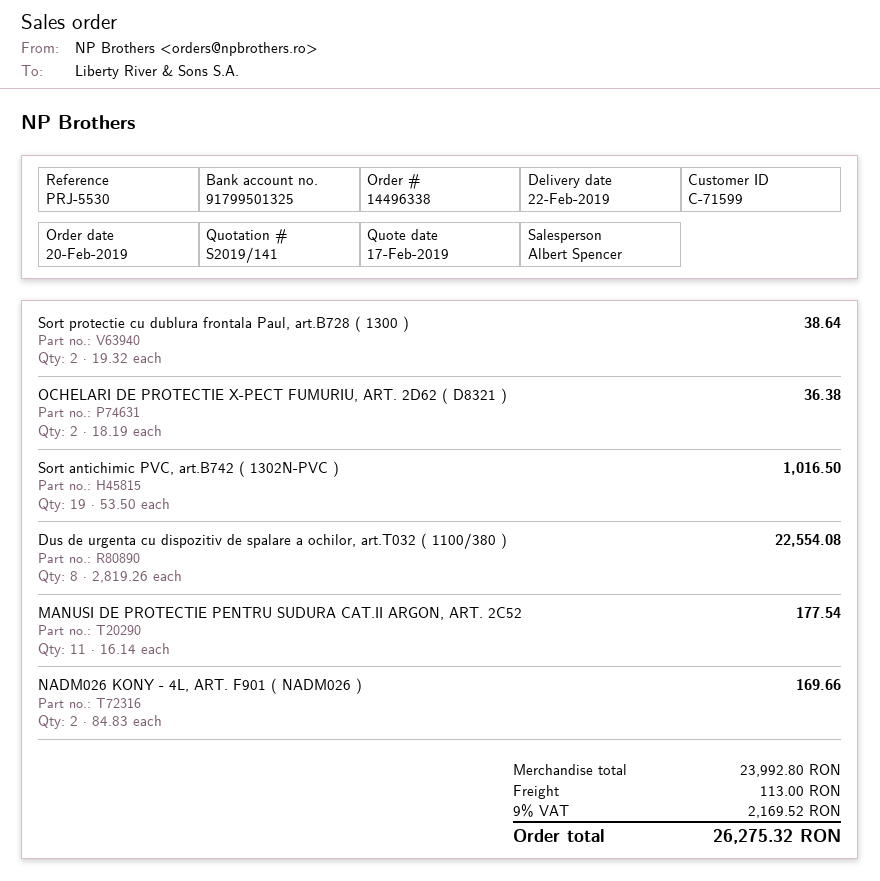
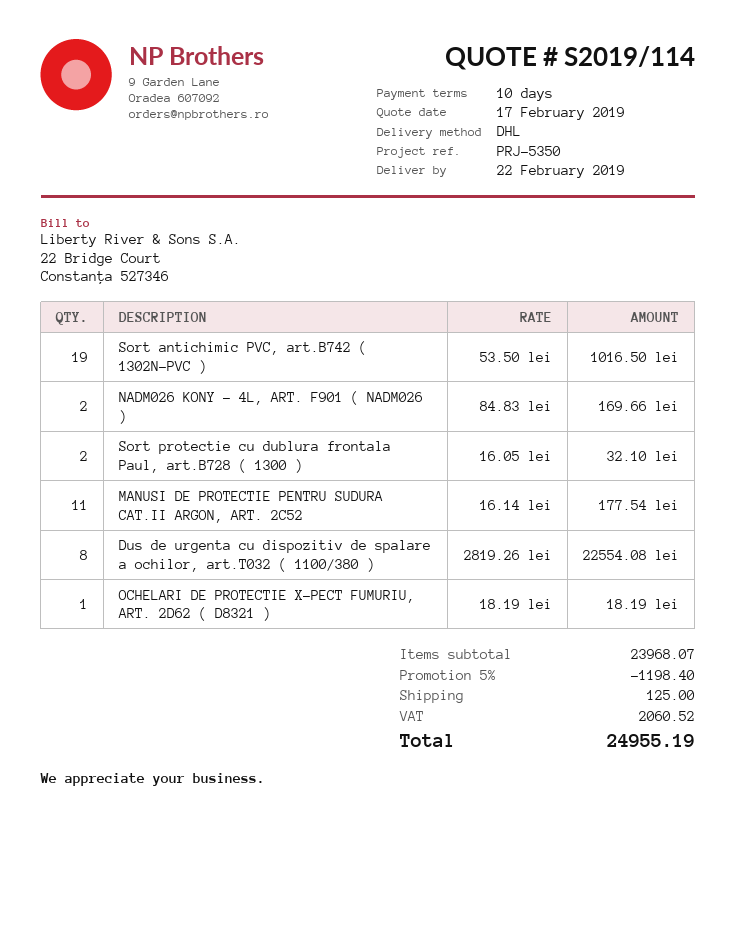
quote number: S2019/141 -> S2019/114
reference: PRJ-5530 -> PRJ-5350
Sort protectie cu dublura frontala Paul, art.B728 ( 1300 ): 2 x 19.32 = 38.64 -> 2 x 16.05 = 32.10
OCHELARI DE PROTECTIE X-PECT FUMURIU, ART. 2D62 ( D8321 ): 2 x 18.19 = 36.38 -> 1 x 18.19 = 18.19
subtotal: 23992.80 -> 23968.07
discount: none -> 5% = 1198.40
shipping: 113.00 -> 125.00
tax: 2169.52 -> 2060.52
total: 26275.32 -> 24955.19

